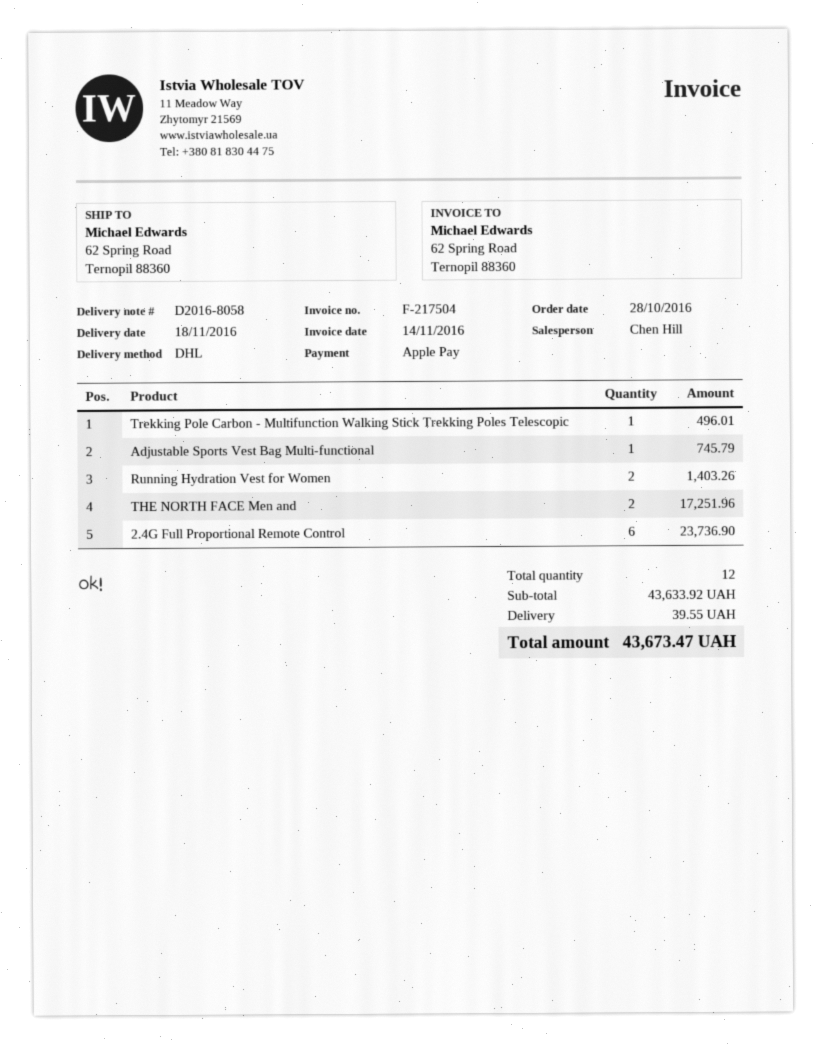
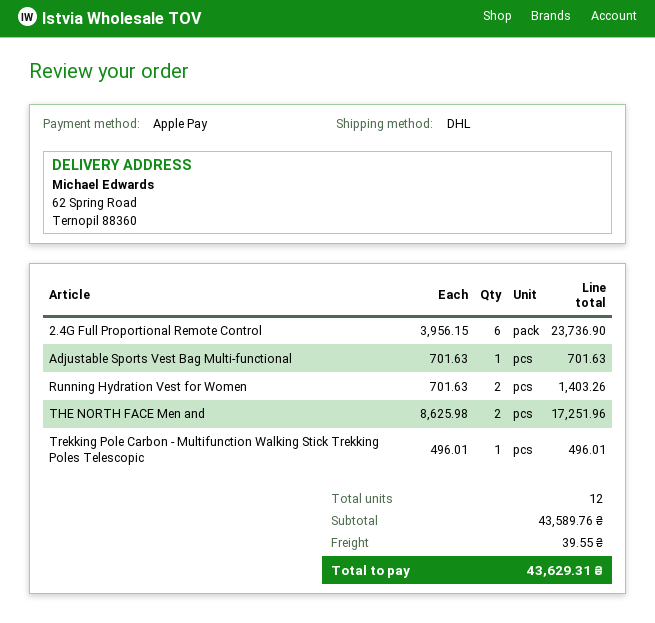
Adjustable Sports Vest Bag Multi-functional: 1 for 745.79 -> 1 for 701.63
subtotal: 43633.92 -> 43589.76
total: 43673.47 -> 43629.31

